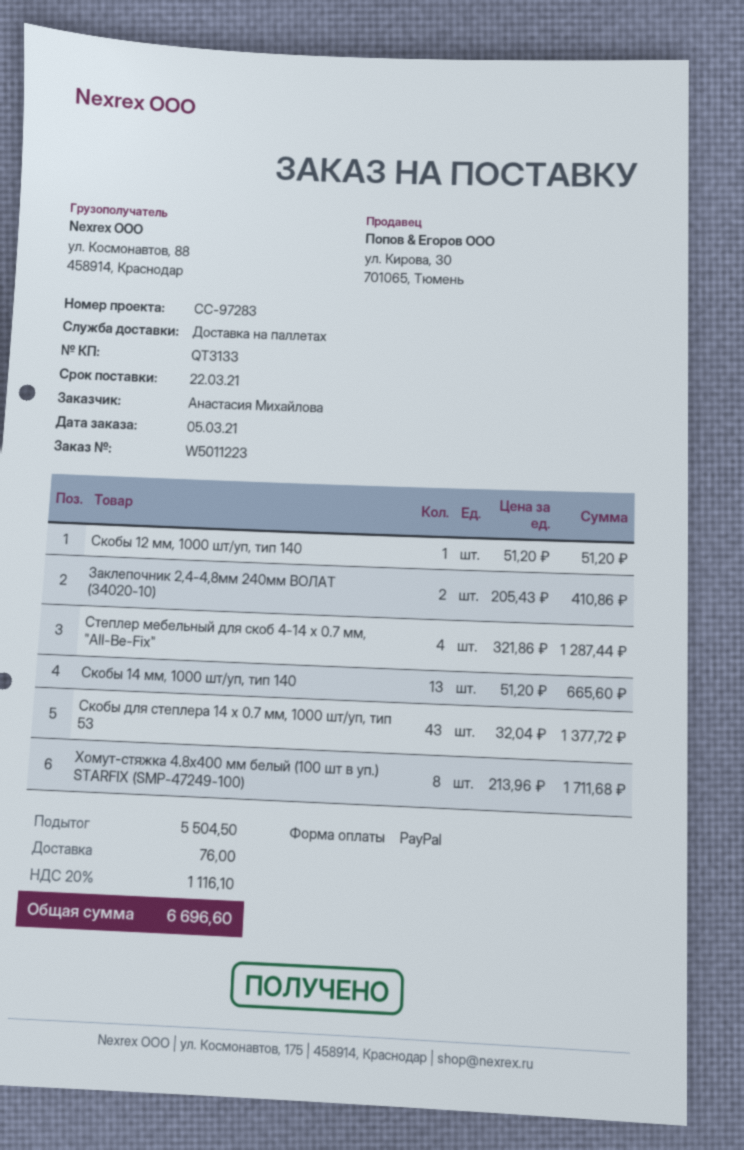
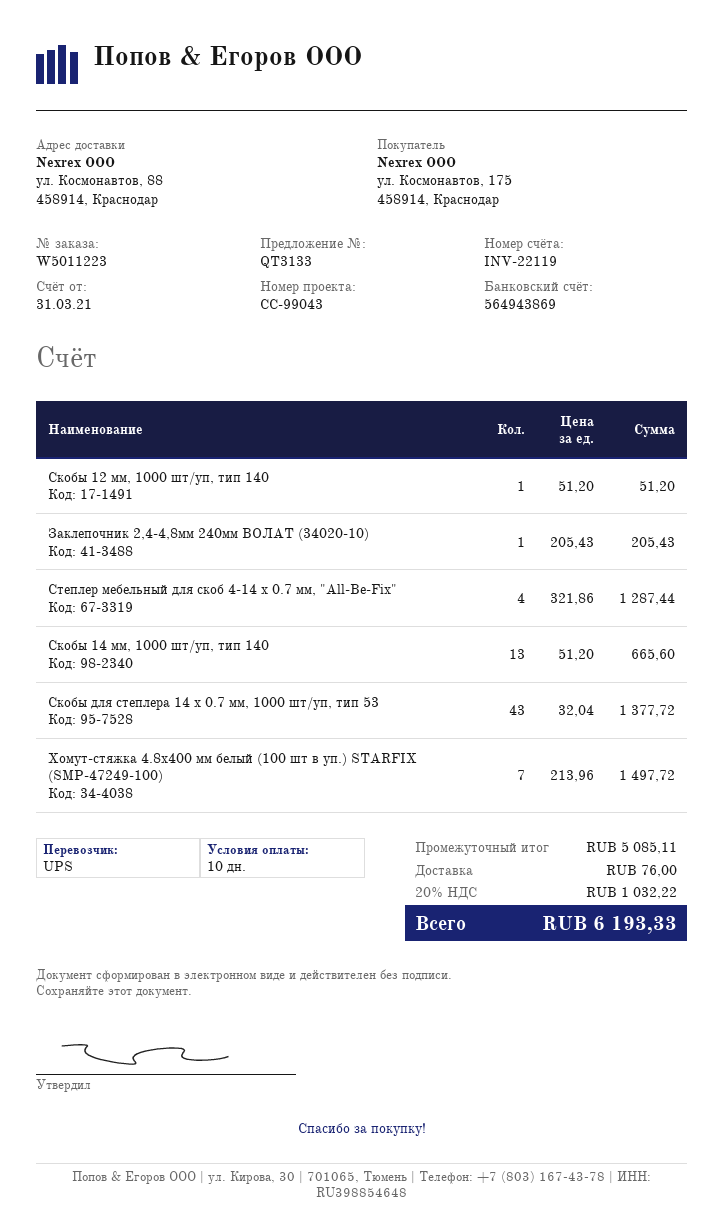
reference: CC-97283 -> CC-99043
shipping method: pallet freight -> UPS
Заклепочник 2,4-4,8мм 240мм ВОЛАТ (34020-10): 2 x 205.43 = 410.86 -> 1 x 205.43 = 205.43
Хомут-стяжка 4.8х400 мм белый (100 шт в уп.) STARFIX (SMP-47249-100): 8 x 213.96 = 1711.68 -> 7 x 213.96 = 1497.72
subtotal: 5504.50 -> 5085.11
tax: 20% = 1116.10 -> 20% = 1032.22
total: 6696.60 -> 6193.33

